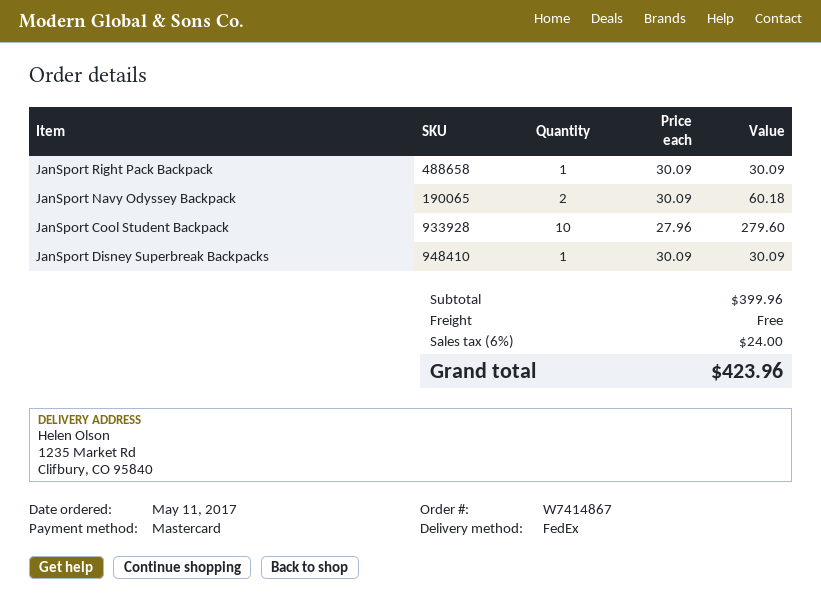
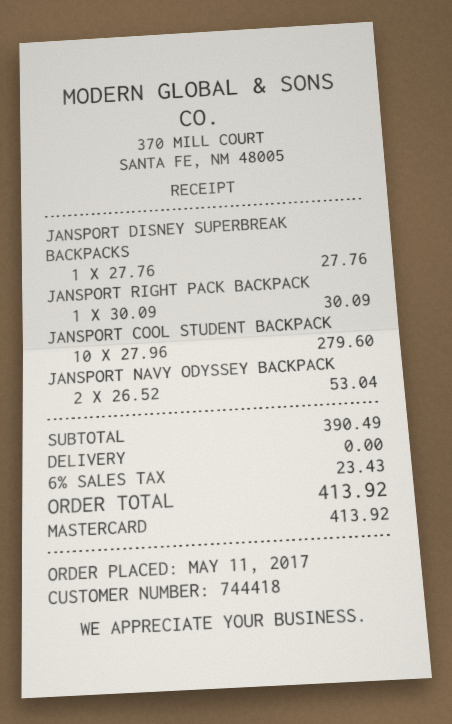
JanSport Navy Odyssey Backpack: 2 x 30.09 = 60.18 -> 2 x 26.52 = 53.04
JanSport Disney Superbreak Backpacks: 1 x 30.09 = 30.09 -> 1 x 27.76 = 27.76
subtotal: 399.96 -> 390.49
tax: 6% = 24.00 -> 6% = 23.43
total: 423.96 -> 413.92

